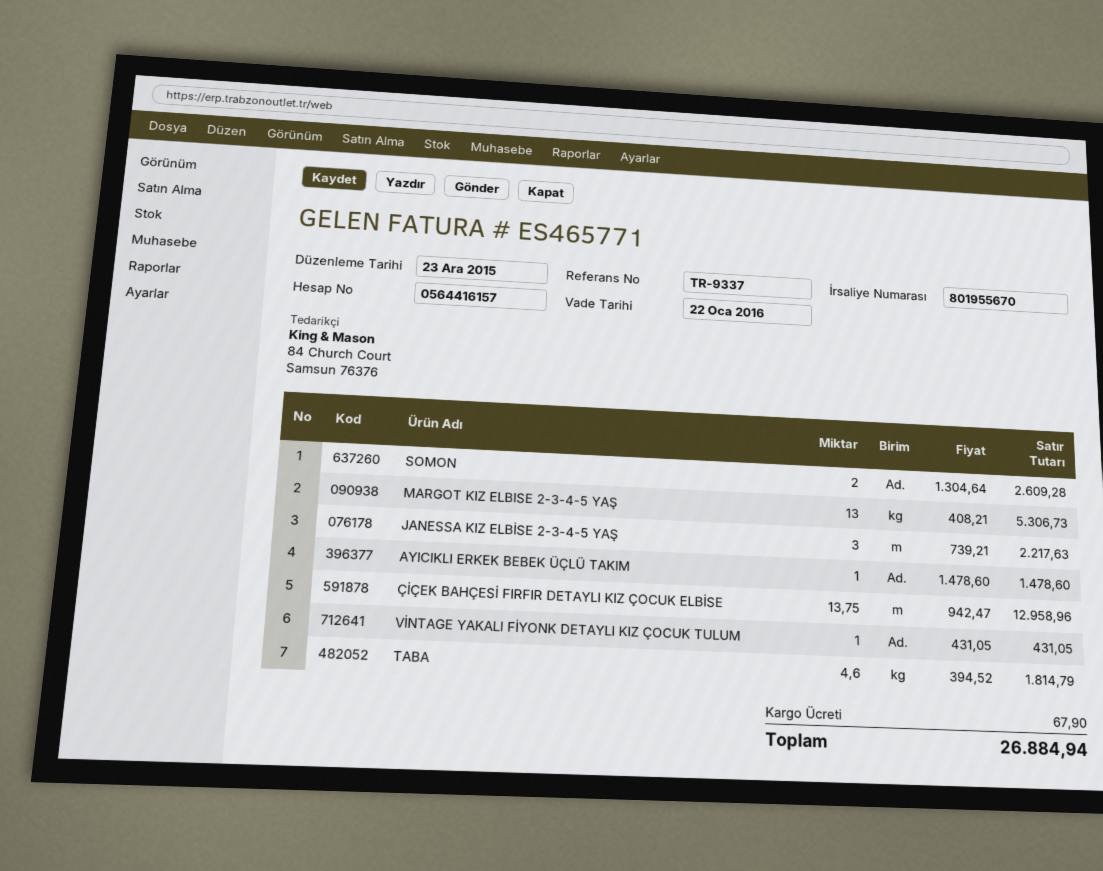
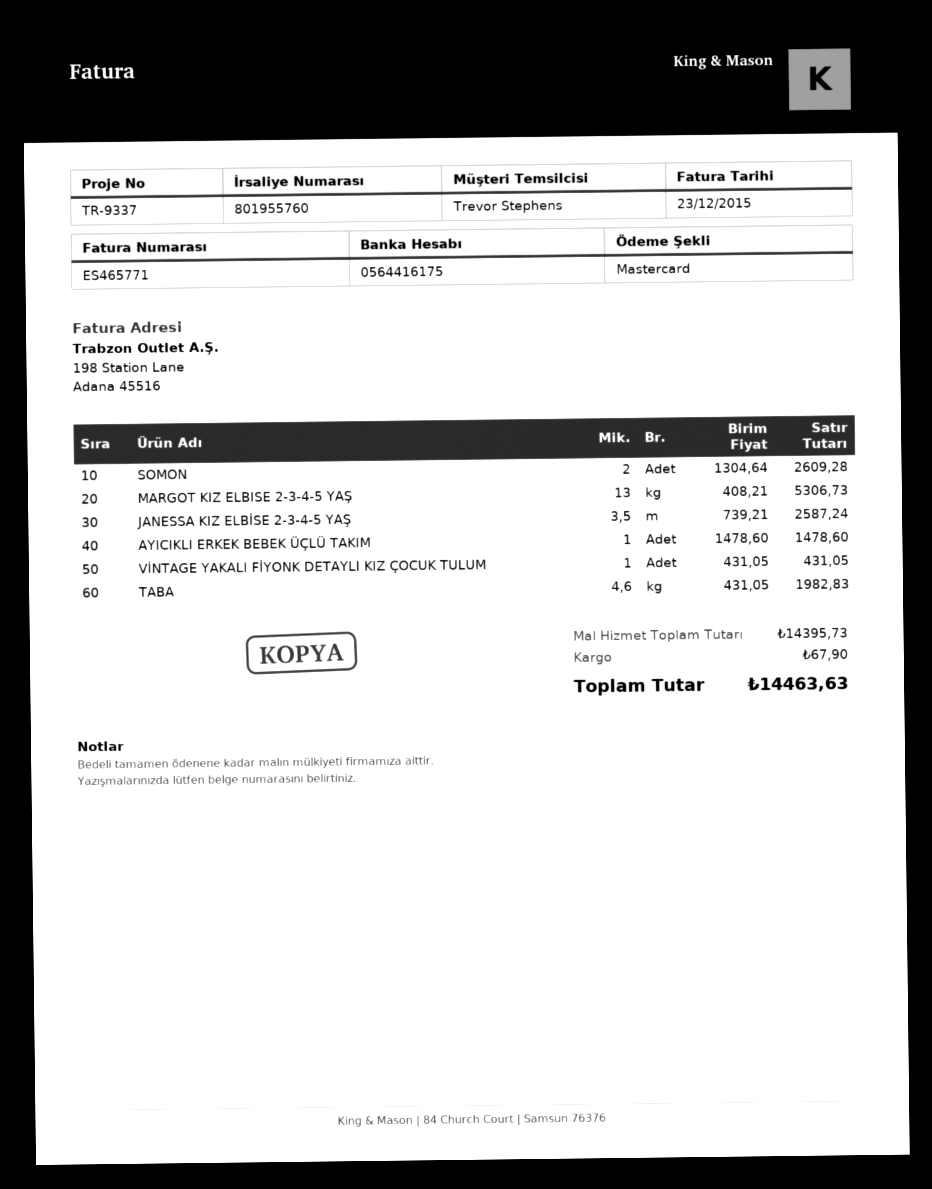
delivery note number: 801955670 -> 801955760
bank account: 0564416157 -> 0564416175
JANESSA KIZ ELBİSE 2-3-4-5 YAŞ: 3 x 739.21 = 2217.63 -> 3.5 x 739.21 = 2587.24
ÇİÇEK BAHÇESİ FIRFIR DETAYLI KIZ ÇOCUK ELBİSE: 13.75 x 942.47 = 12958.96 -> none
TABA: 4.6 x 394.52 = 1814.79 -> 4.6 x 431.05 = 1982.83
total: 26884.94 -> 14463.63

